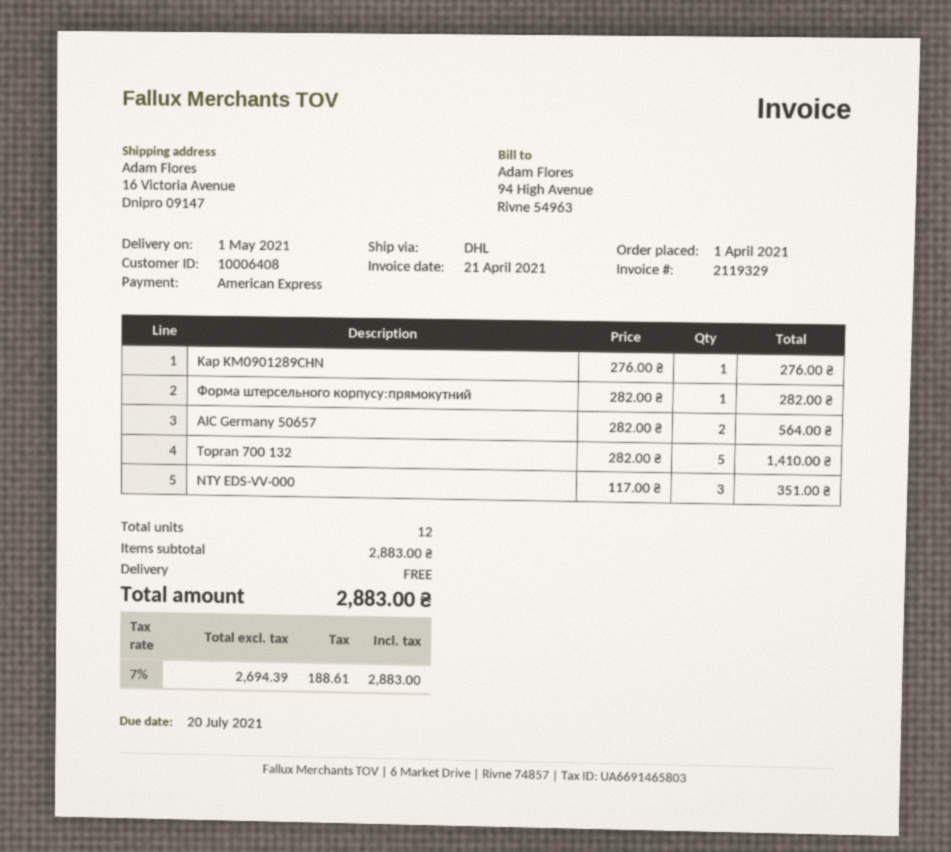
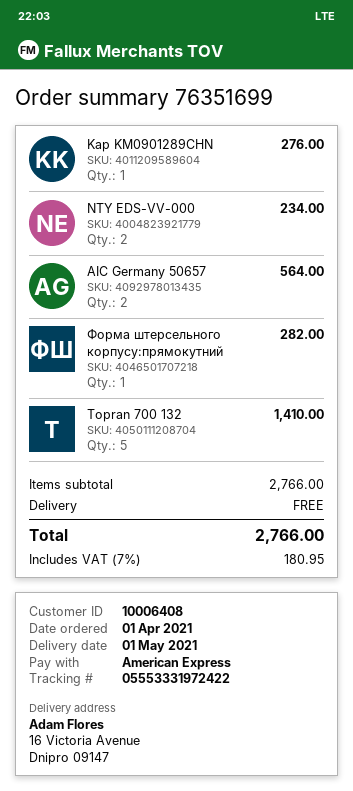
NTY EDS-VV-000: 3 for 351.00 -> 2 for 234.00
subtotal: 2883.00 -> 2766.00
tax: 7% = 188.61 -> 7% = 180.95
total: 2883.00 -> 2766.00

